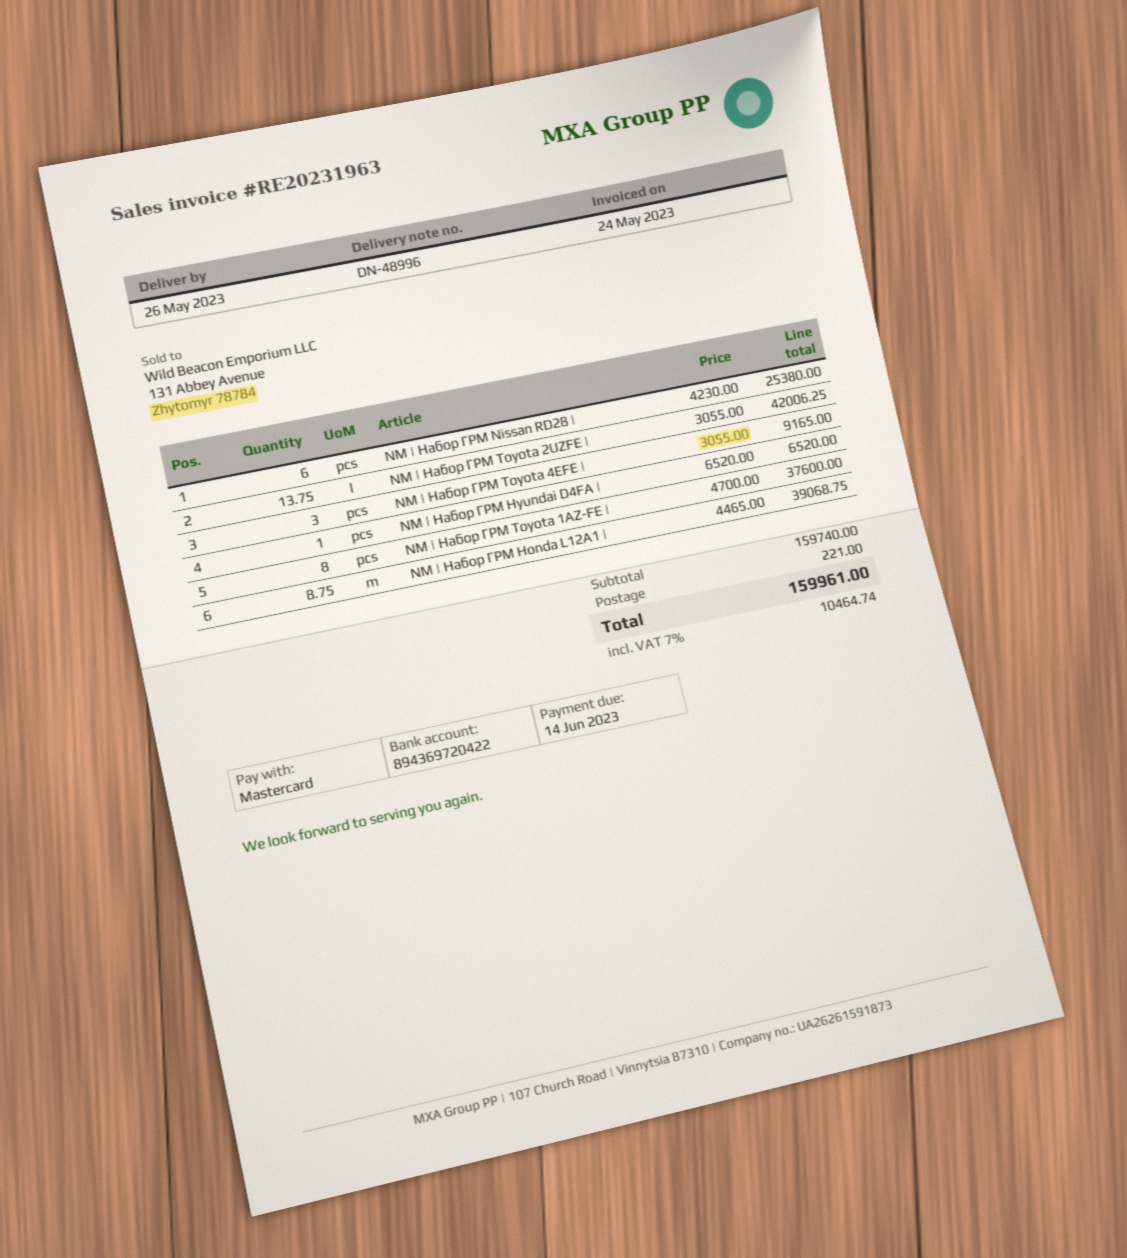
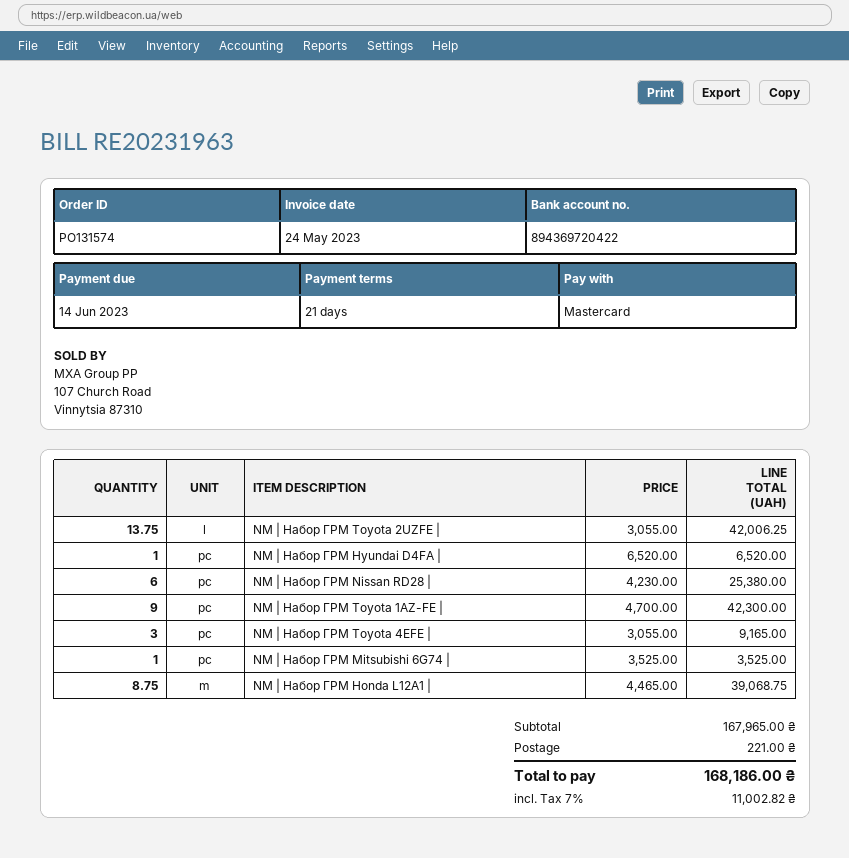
NM | Набор ГРМ Toyota 1AZ-FE |: 8 x 4700.00 = 37600.00 -> 9 x 4700.00 = 42300.00
NM | Набор ГРМ Mitsubishi 6G74 |: none -> 1 x 3525.00 = 3525.00
subtotal: 159740.00 -> 167965.00
tax: 7% = 10464.74 -> 7% = 11002.82
total: 159961.00 -> 168186.00

